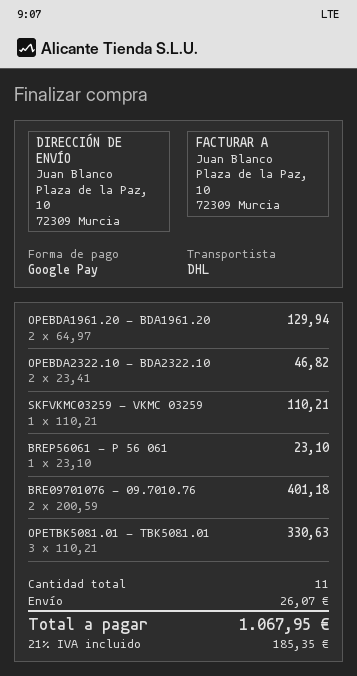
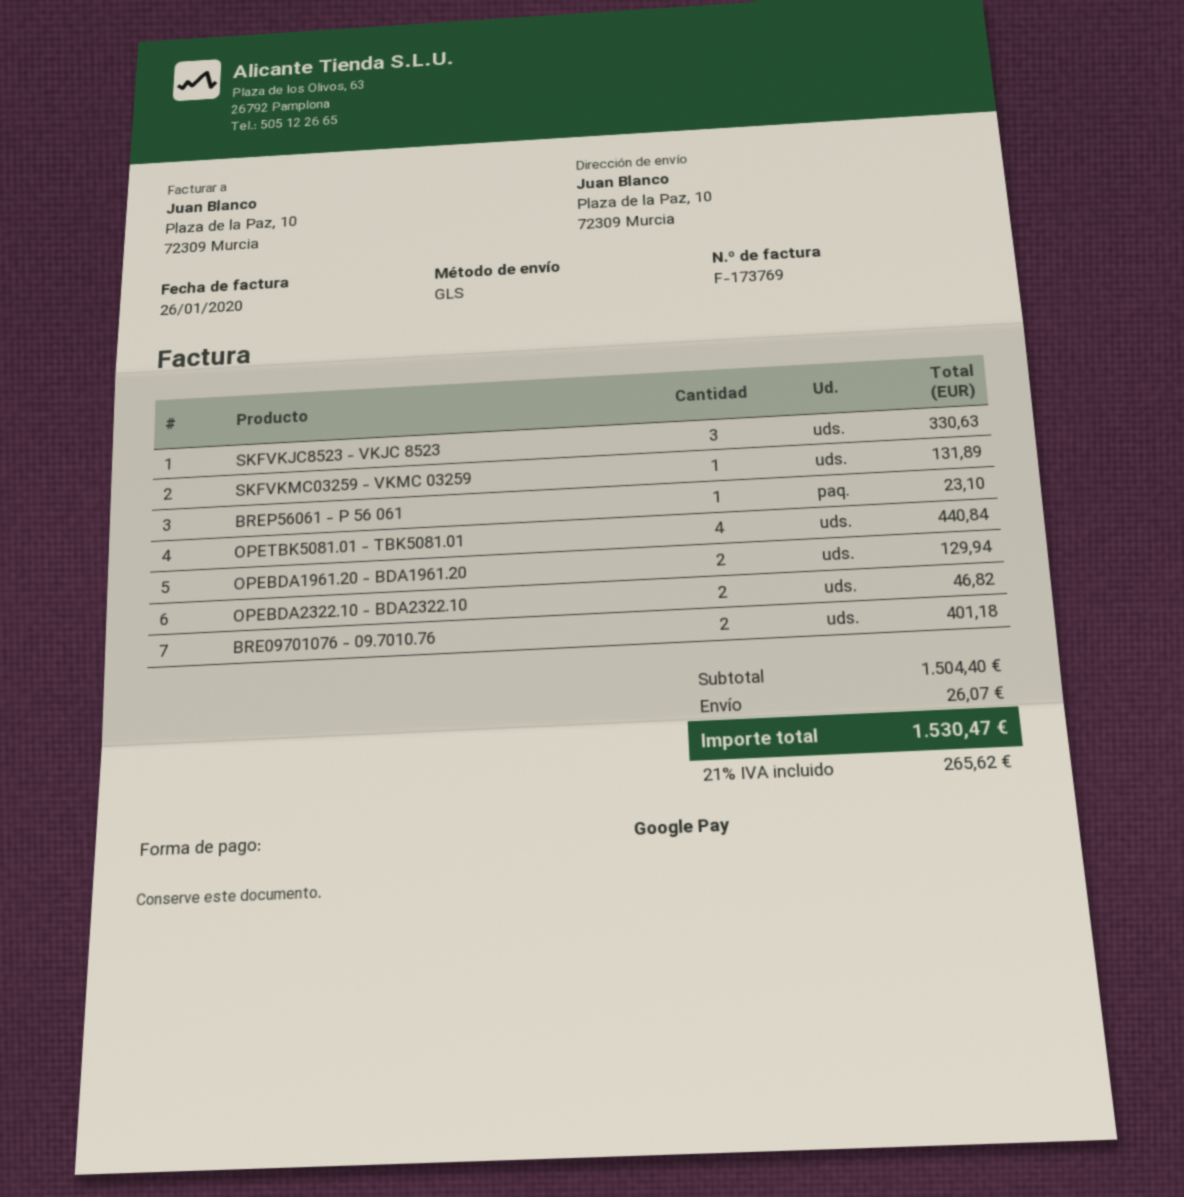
shipping method: DHL -> GLS
SKFVKMC03259 - VKMC 03259: 1 for 110.21 -> 1 for 131.89
OPETBK5081.01 - TBK5081.01: 3 for 330.63 -> 4 for 440.84
SKFVKJC8523 - VKJC 8523: none -> 3 for 330.63
tax: 21% = 185.35 -> 21% = 265.62
total: 1067.95 -> 1530.47

